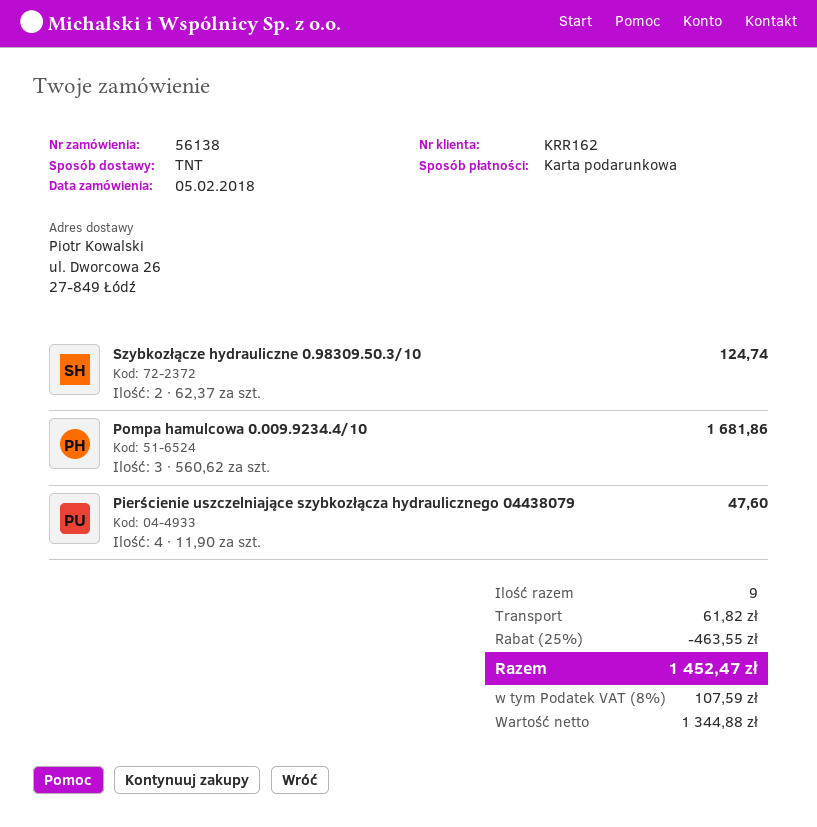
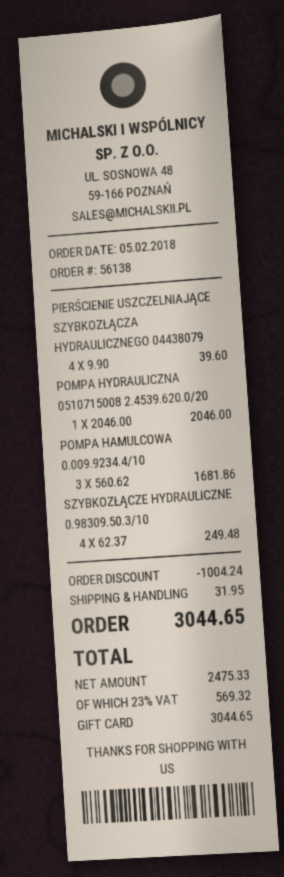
Szybkozłącze hydrauliczne 0.98309.50.3/10: 2 x 62.37 = 124.74 -> 4 x 62.37 = 249.48
Pierścienie uszczelniające szybkozłącza hydraulicznego 04438079: 4 x 11.90 = 47.60 -> 4 x 9.90 = 39.60
POMPA HYDRAULICZNA 0510715008 2.4539.620.0/20: none -> 1 x 2046.00 = 2046.00
discount: 463.55 -> 1004.24
shipping: 61.82 -> 31.95
net: 1344.88 -> 2475.33
tax: 8% = 107.59 -> 23% = 569.32
total: 1452.47 -> 3044.65

